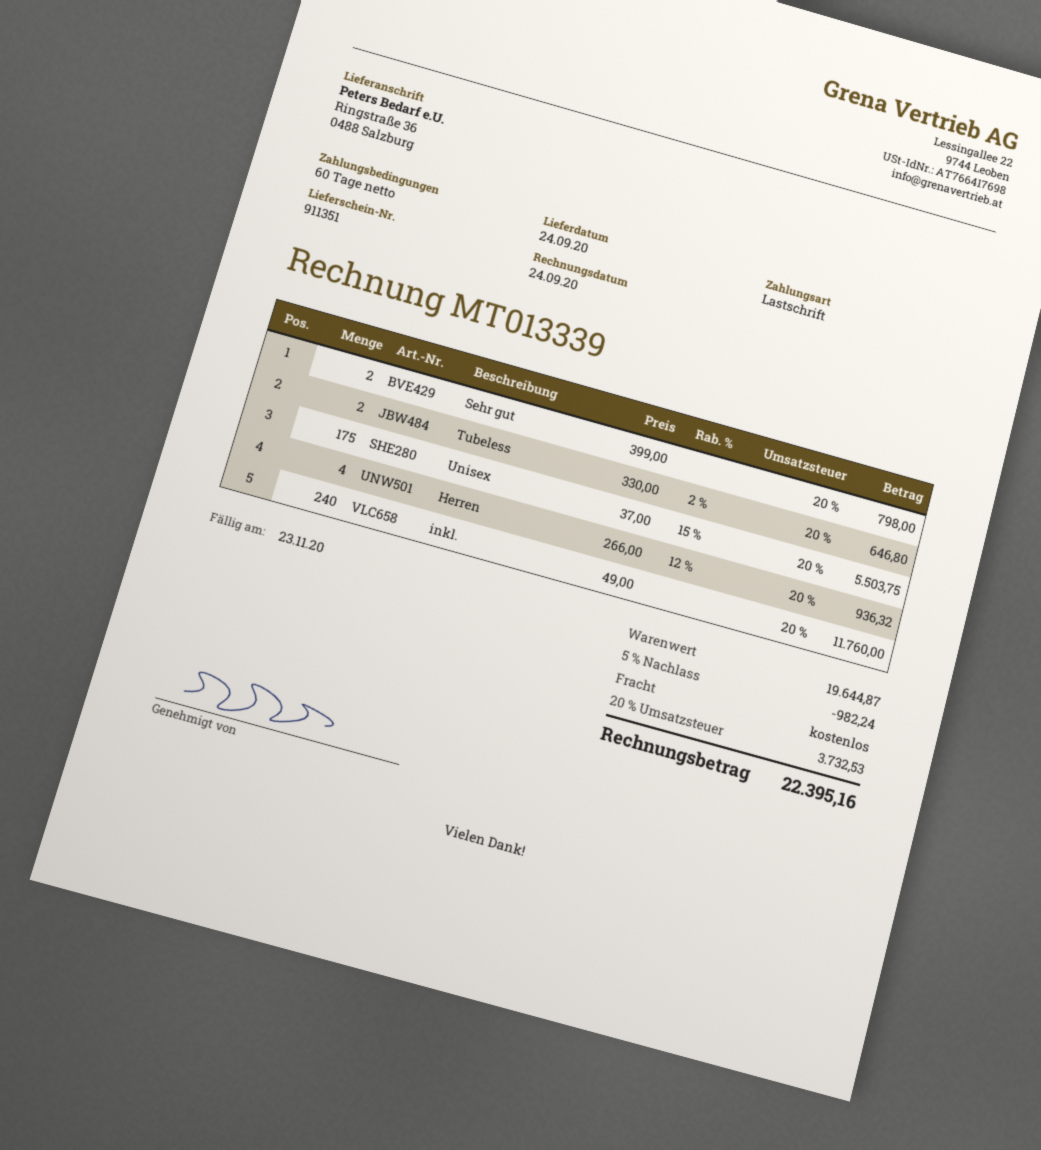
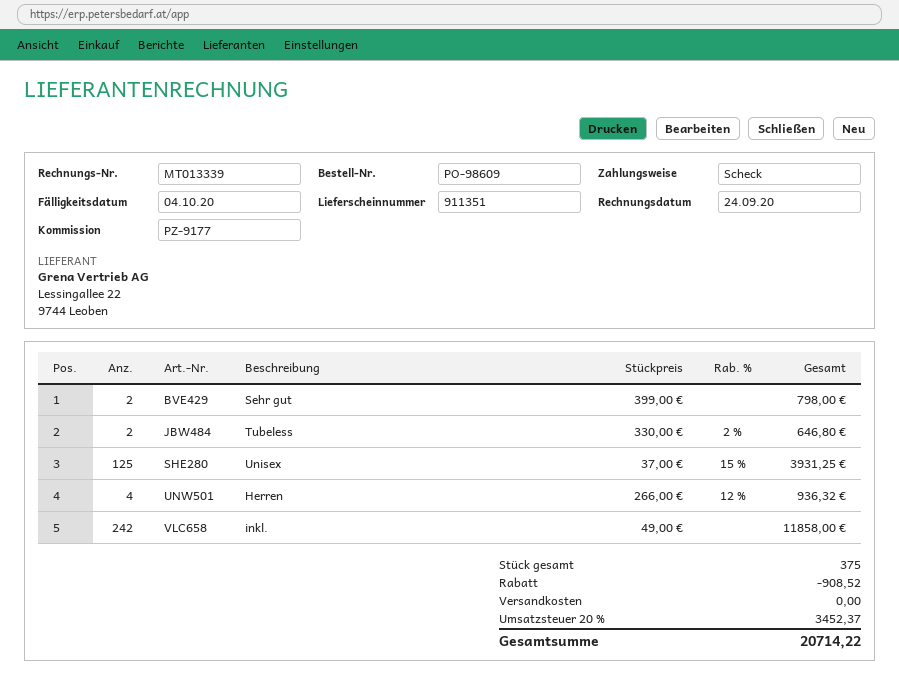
due date: 2020-11-23 -> 2020-10-04
payment method: direct debit -> cheque
Unisex: 175 x 37.00 - 15% = 5503.75 -> 125 x 37.00 - 15% = 3931.25
inkl.: 240 x 49.00 = 11760.00 -> 242 x 49.00 = 11858.00
discount: 982.24 -> 908.52
tax: 20% = 3732.53 -> 20% = 3452.37
total: 22395.16 -> 20714.22

